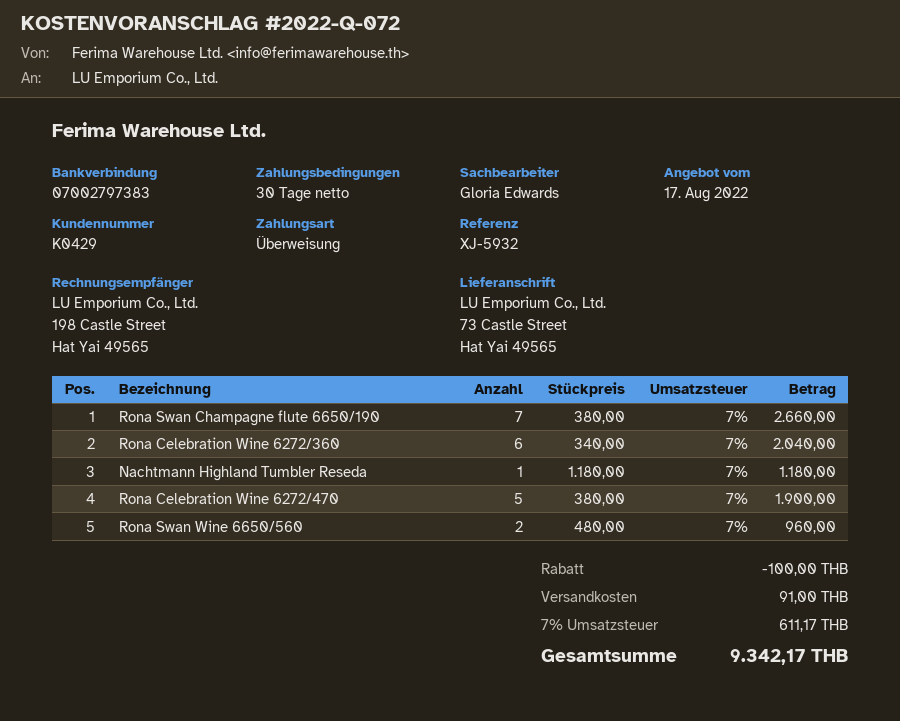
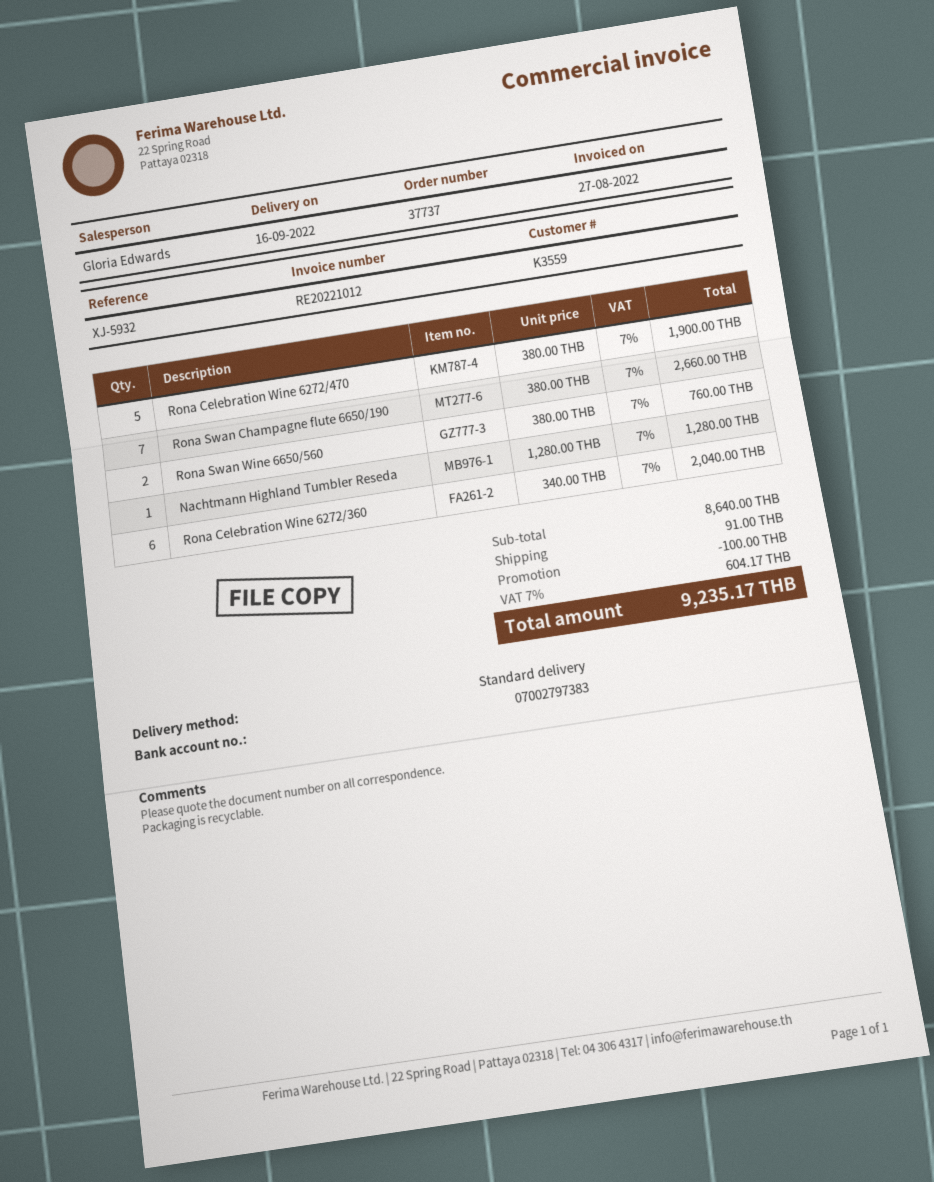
customer number: K0429 -> K3559
Nachtmann Highland Tumbler Reseda: 1 x 1180.00 = 1180.00 -> 1 x 1280.00 = 1280.00
Rona Swan Wine 6650/560: 2 x 480.00 = 960.00 -> 2 x 380.00 = 760.00
tax: 7% = 611.17 -> 7% = 604.17
total: 9342.17 -> 9235.17

